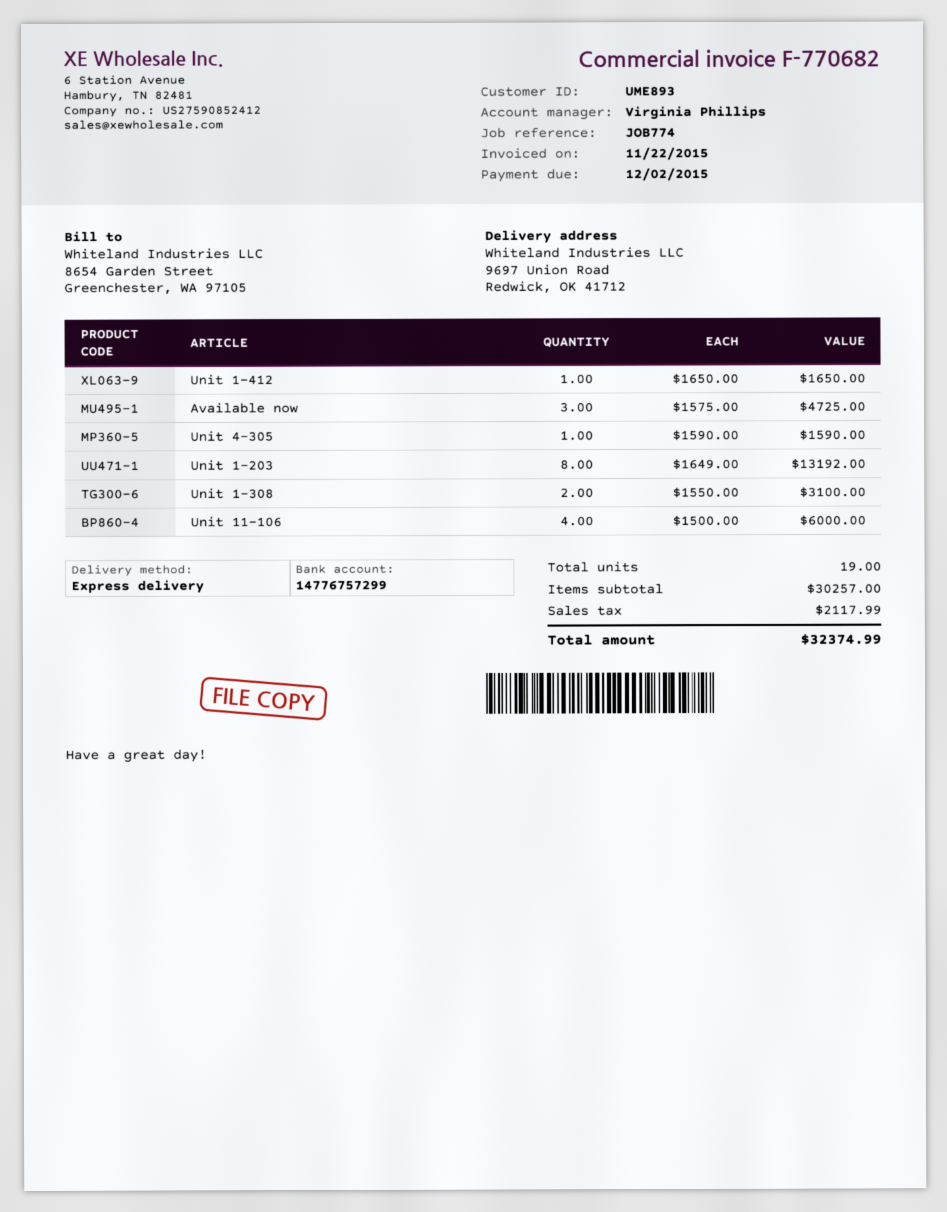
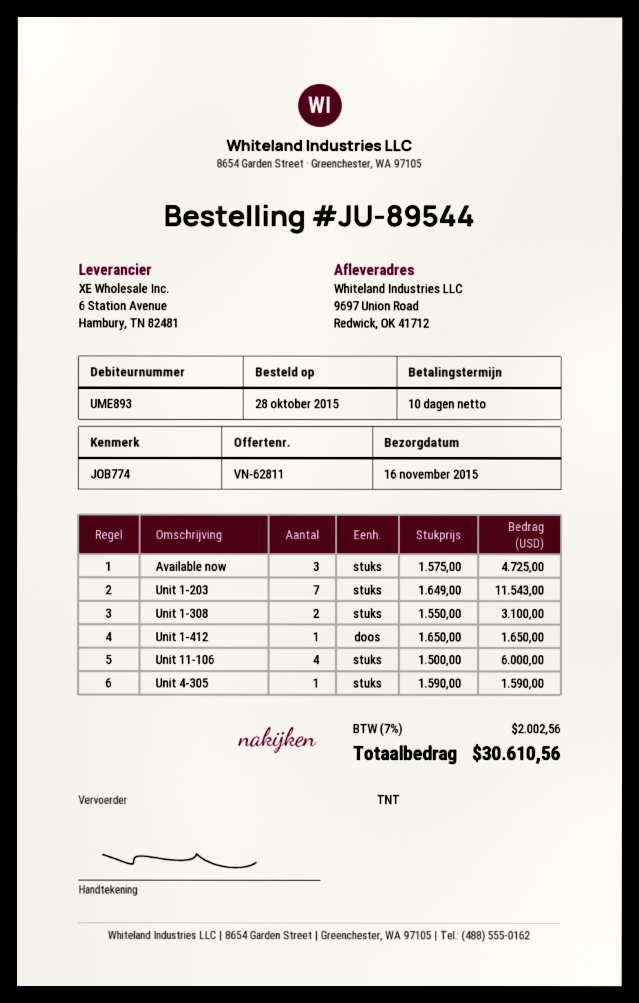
shipping method: express -> TNT
Unit 1-203: 8 x 1649.00 = 13192.00 -> 7 x 1649.00 = 11543.00
tax: 2117.99 -> 2002.56
total: 32374.99 -> 30610.56

